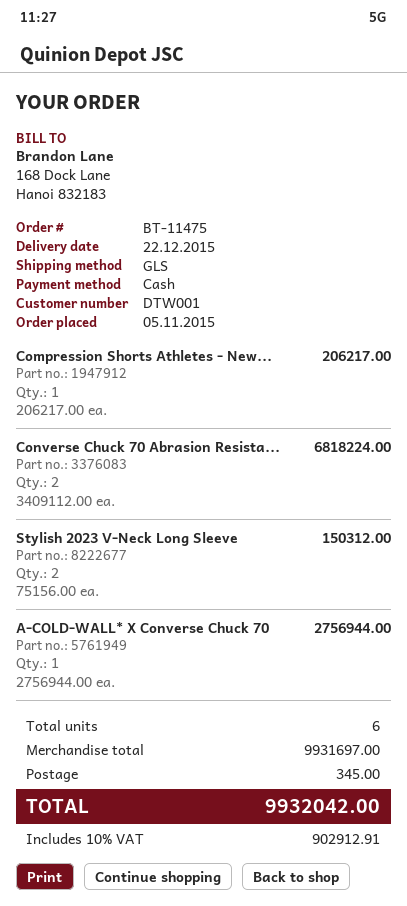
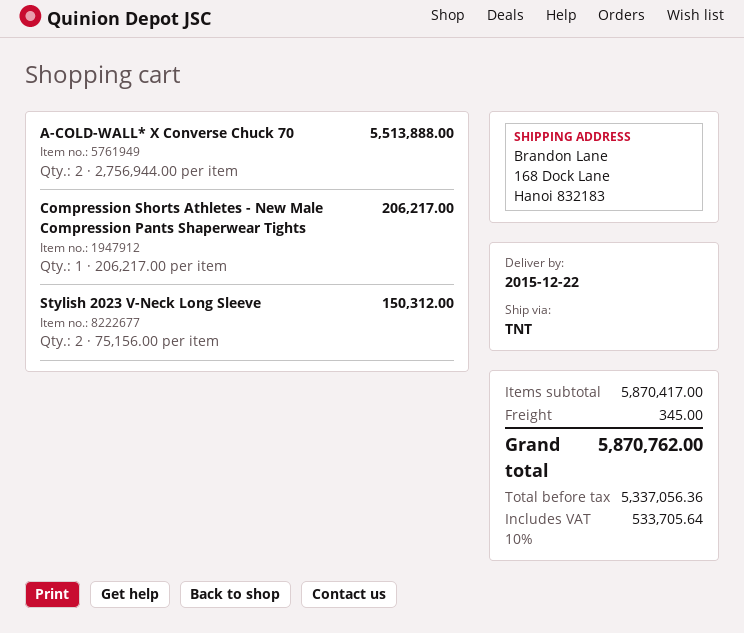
shipping method: GLS -> TNT
Converse Chuck 70 Abrasion Resista...: 2 x 3409112.00 = 6818224.00 -> none
A-COLD-WALL* X Converse Chuck 70: 1 x 2756944.00 = 2756944.00 -> 2 x 2756944.00 = 5513888.00
subtotal: 9931697.00 -> 5870417.00
tax: 10% = 902912.91 -> 10% = 533705.64
total: 9932042.00 -> 5870762.00

